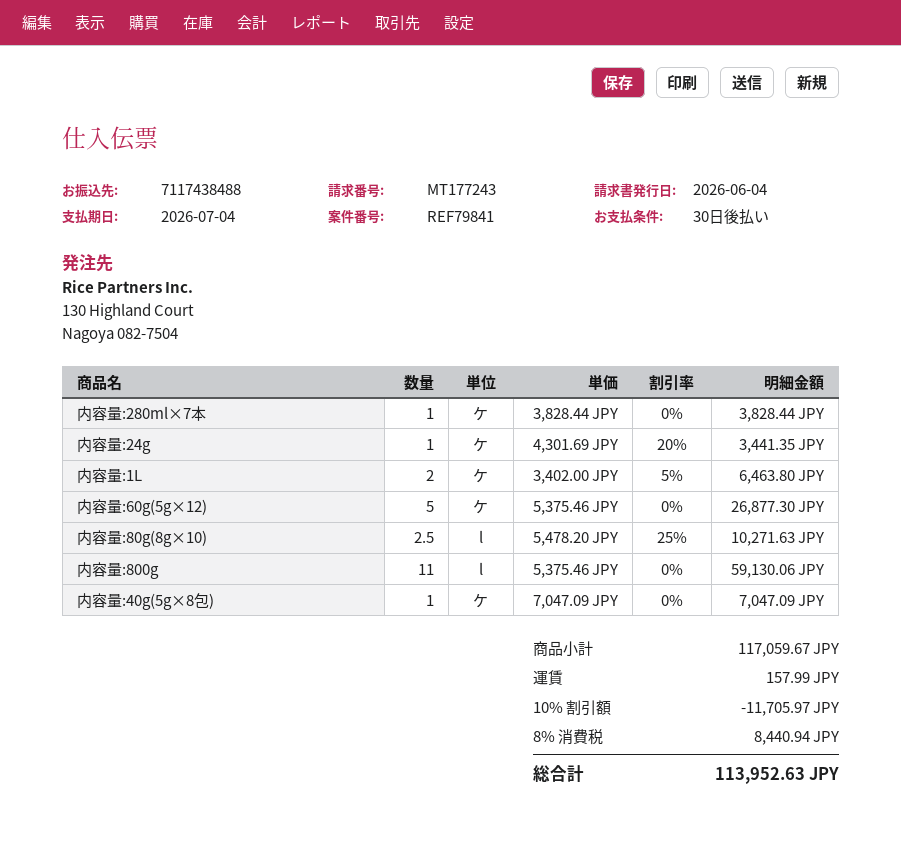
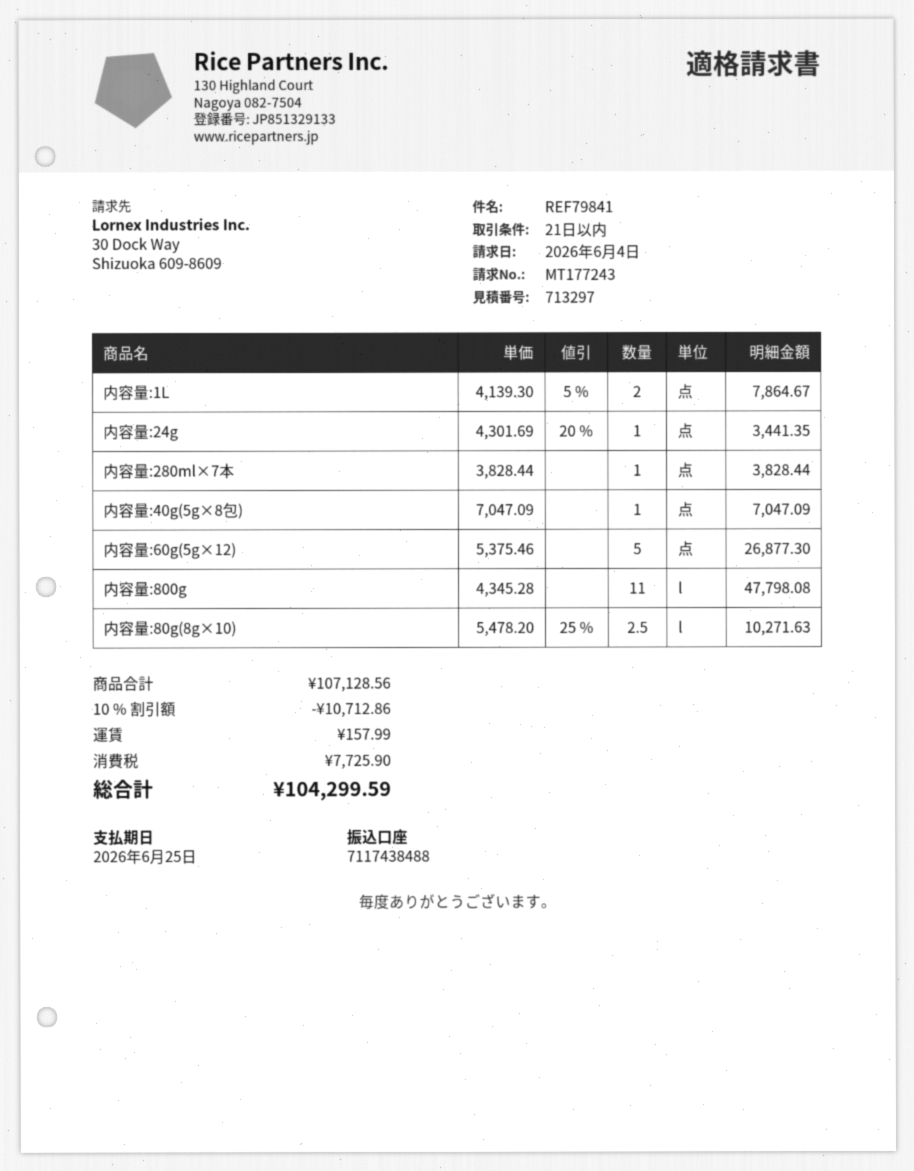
payment terms: 30 days -> 21 days
due date: 2026-07-04 -> 2026-06-25
内容量:1L: 2 x 3402.00 - 5% = 6463.80 -> 2 x 4139.30 - 5% = 7864.67
内容量:800g: 11 x 5375.46 = 59130.06 -> 11 x 4345.28 = 47798.08
subtotal: 117059.67 -> 107128.56
discount: 10% = 11705.97 -> 10% = 10712.86
tax: 8440.94 -> 7725.90
total: 113952.63 -> 104299.59

